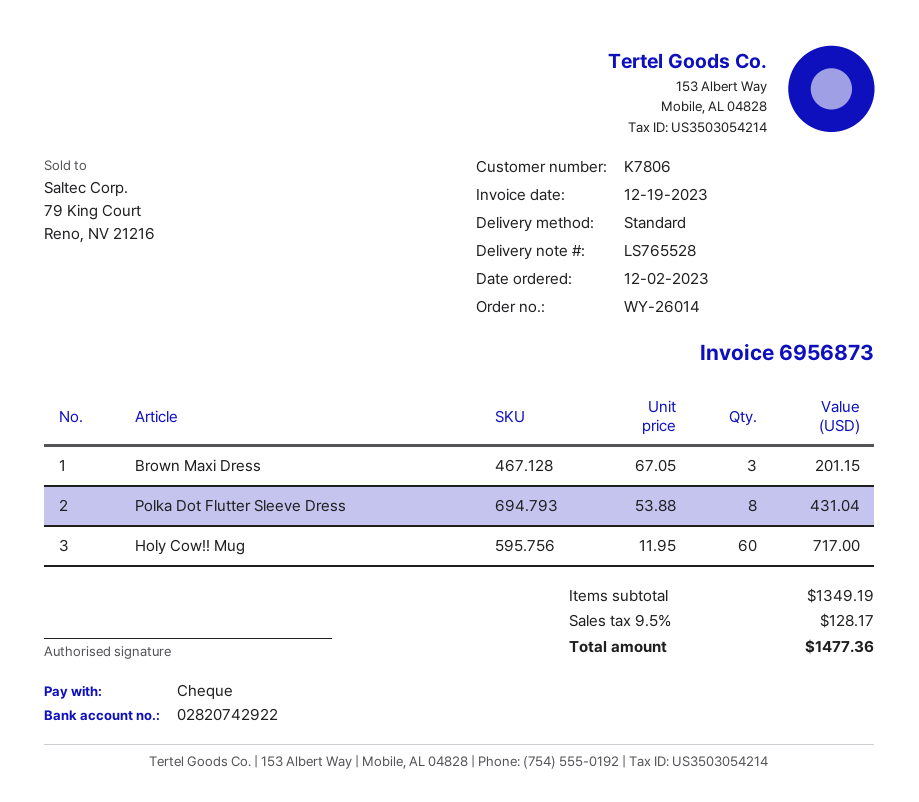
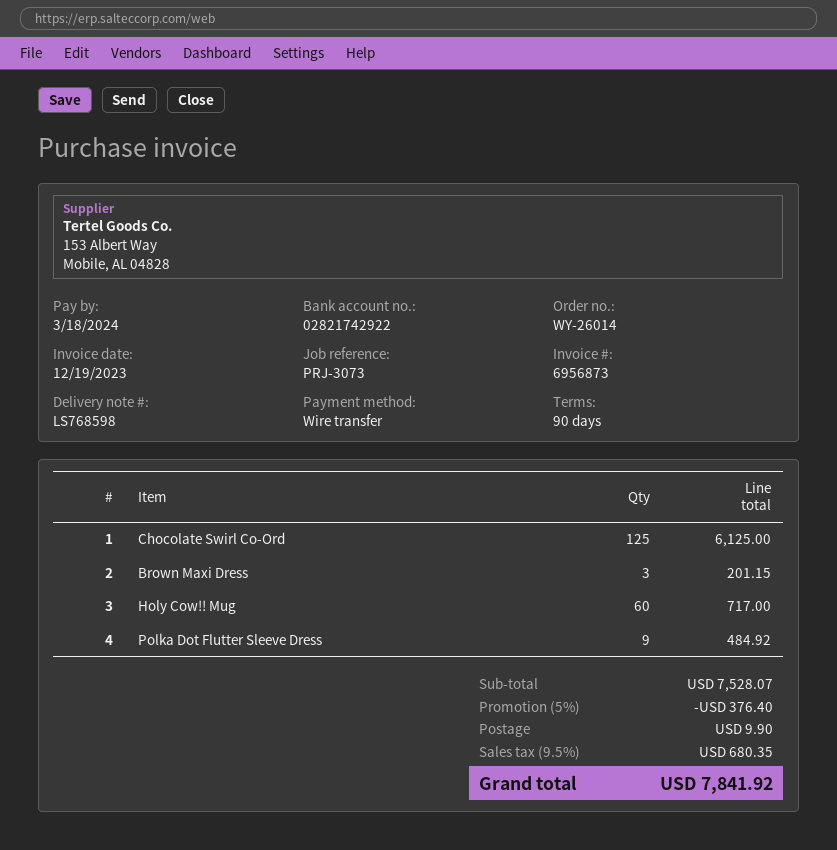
delivery note number: LS765528 -> LS768598
payment method: cheque -> bank transfer
bank account: 02820742922 -> 02821742922
Polka Dot Flutter Sleeve Dress: 8 for 431.04 -> 9 for 484.92
Chocolate Swirl Co-Ord: none -> 125 for 6125.00
subtotal: 1349.19 -> 7528.07
discount: none -> 5% = 376.40
shipping: none -> 9.90
tax: 9.5% = 128.17 -> 9.5% = 680.35
total: 1477.36 -> 7841.92

